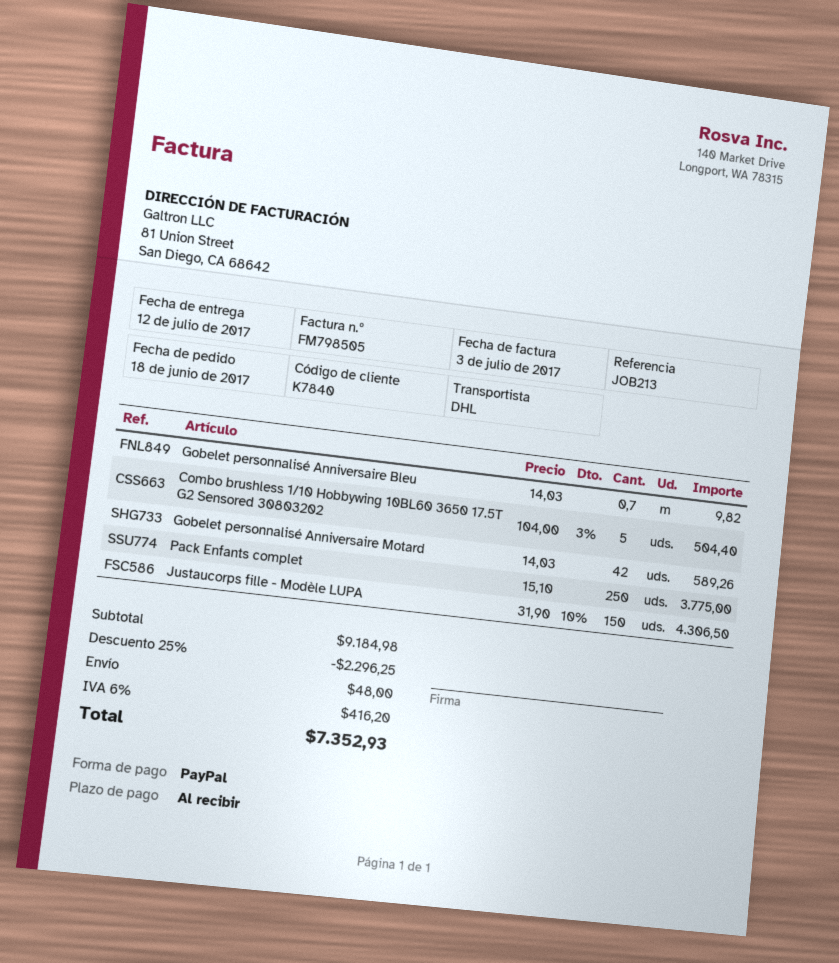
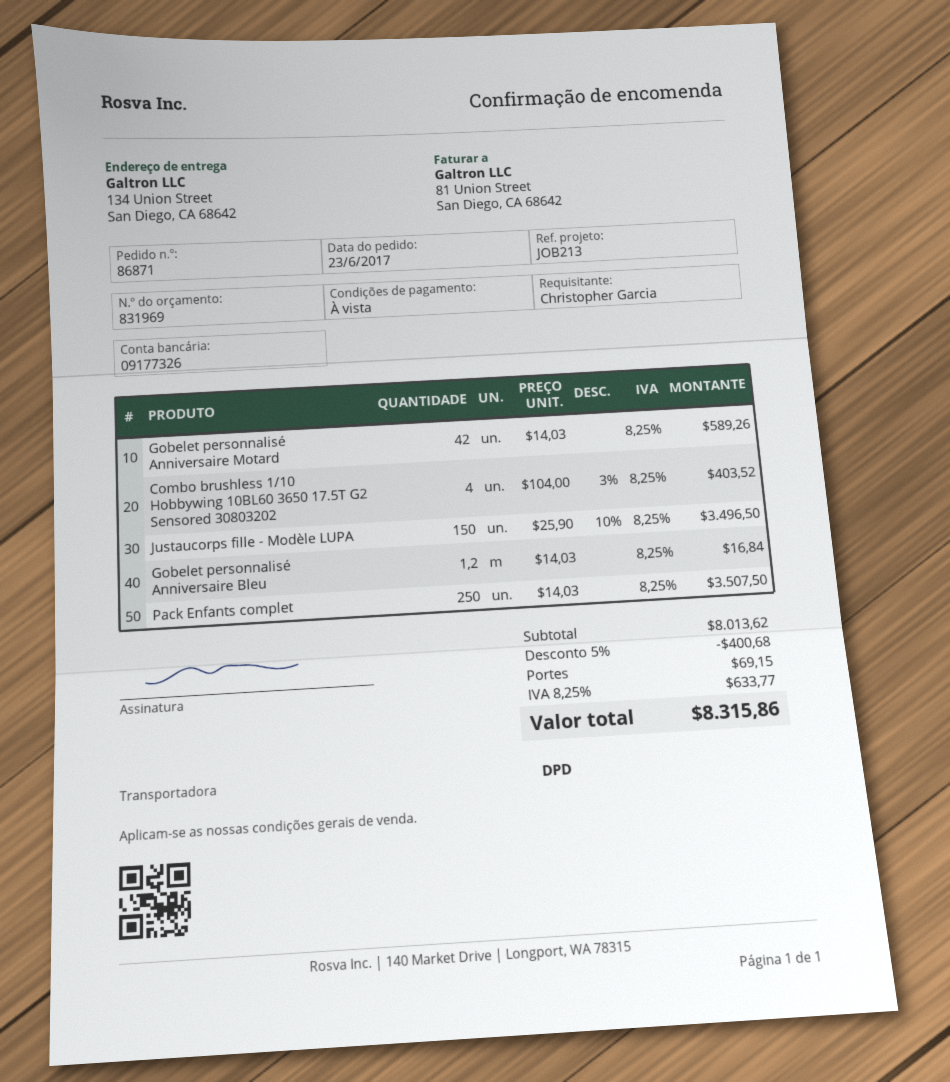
order date: 2017-06-18 -> 2017-06-23
shipping method: DHL -> DPD
Gobelet personnalisé Anniversaire Bleu: 0.7 x 14.03 = 9.82 -> 1.2 x 14.03 = 16.84
Combo brushless 1/10 Hobbywing 10BL60 3650 17.5T G2 Sensored 30803202: 5 x 104.00 - 3% = 504.40 -> 4 x 104.00 - 3% = 403.52
Pack Enfants complet: 250 x 15.10 = 3775.00 -> 250 x 14.03 = 3507.50
Justaucorps fille - Modèle LUPA: 150 x 31.90 - 10% = 4306.50 -> 150 x 25.90 - 10% = 3496.50
subtotal: 9184.98 -> 8013.62
discount: 25% = 2296.25 -> 5% = 400.68
shipping: 48.00 -> 69.15
tax: 6% = 416.20 -> 8.25% = 633.77
total: 7352.93 -> 8315.86

